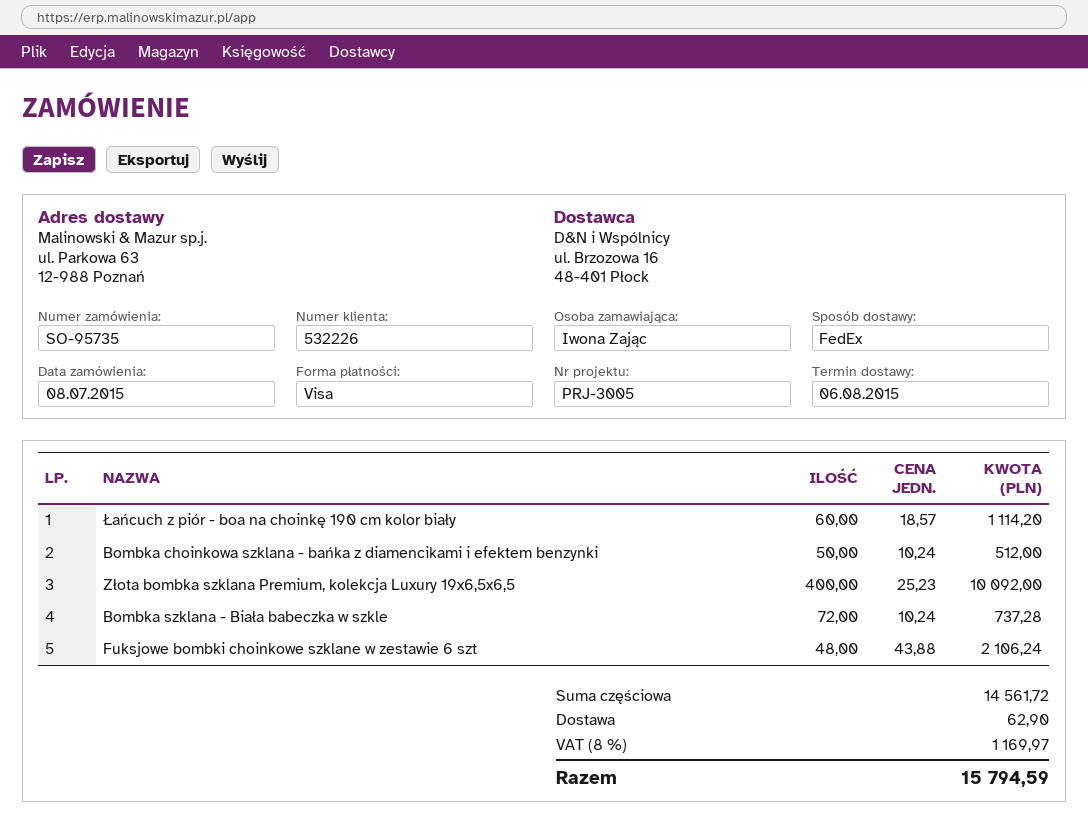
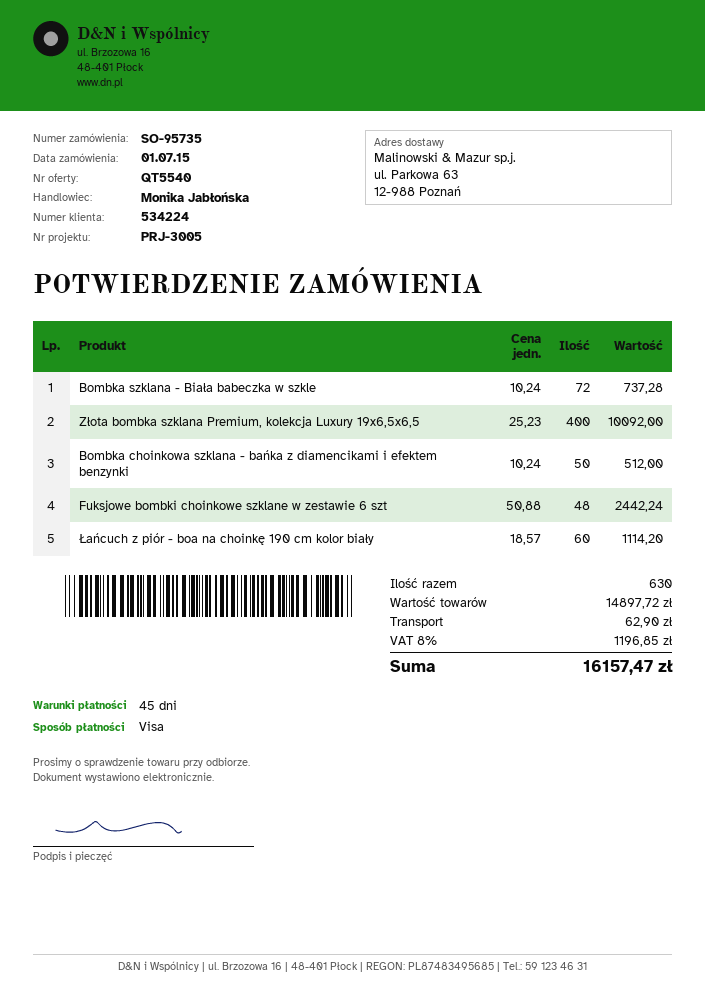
order date: 2015-07-08 -> 2015-07-01
customer number: 532226 -> 534224
Fuksjowe bombki choinkowe szklane w zestawie 6 szt: 48 x 43.88 = 2106.24 -> 48 x 50.88 = 2442.24
subtotal: 14561.72 -> 14897.72
tax: 8% = 1169.97 -> 8% = 1196.85
total: 15794.59 -> 16157.47

